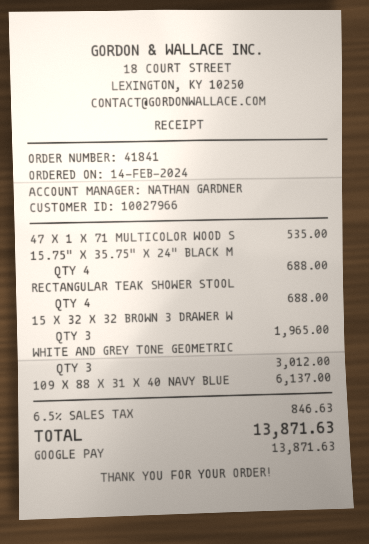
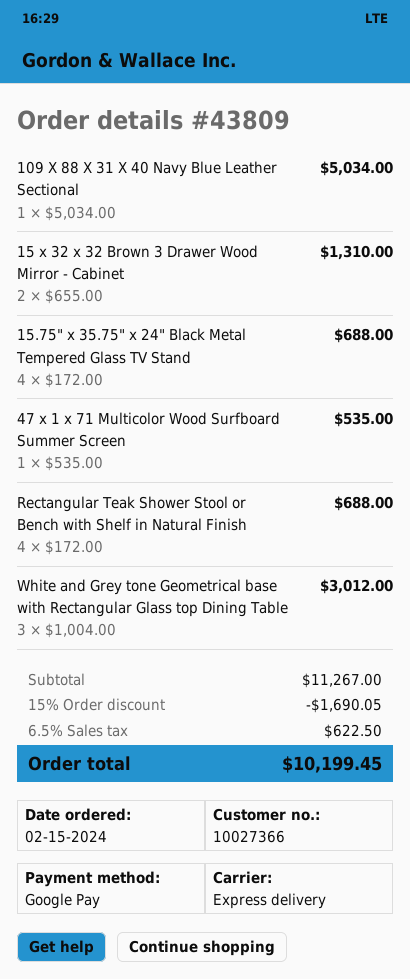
order number: 41841 -> 43809
order date: 2024-02-14 -> 2024-02-15
customer number: 10027966 -> 10027366
15 X 32 X 32 BROWN 3 DRAWER W: 3 for 1965.00 -> 2 for 1310.00
109 X 88 X 31 X 40 NAVY BLUE: 1 for 6137.00 -> 1 for 5034.00
discount: none -> 15% = 1690.05
tax: 6.5% = 846.63 -> 6.5% = 622.50
total: 13871.63 -> 10199.45

